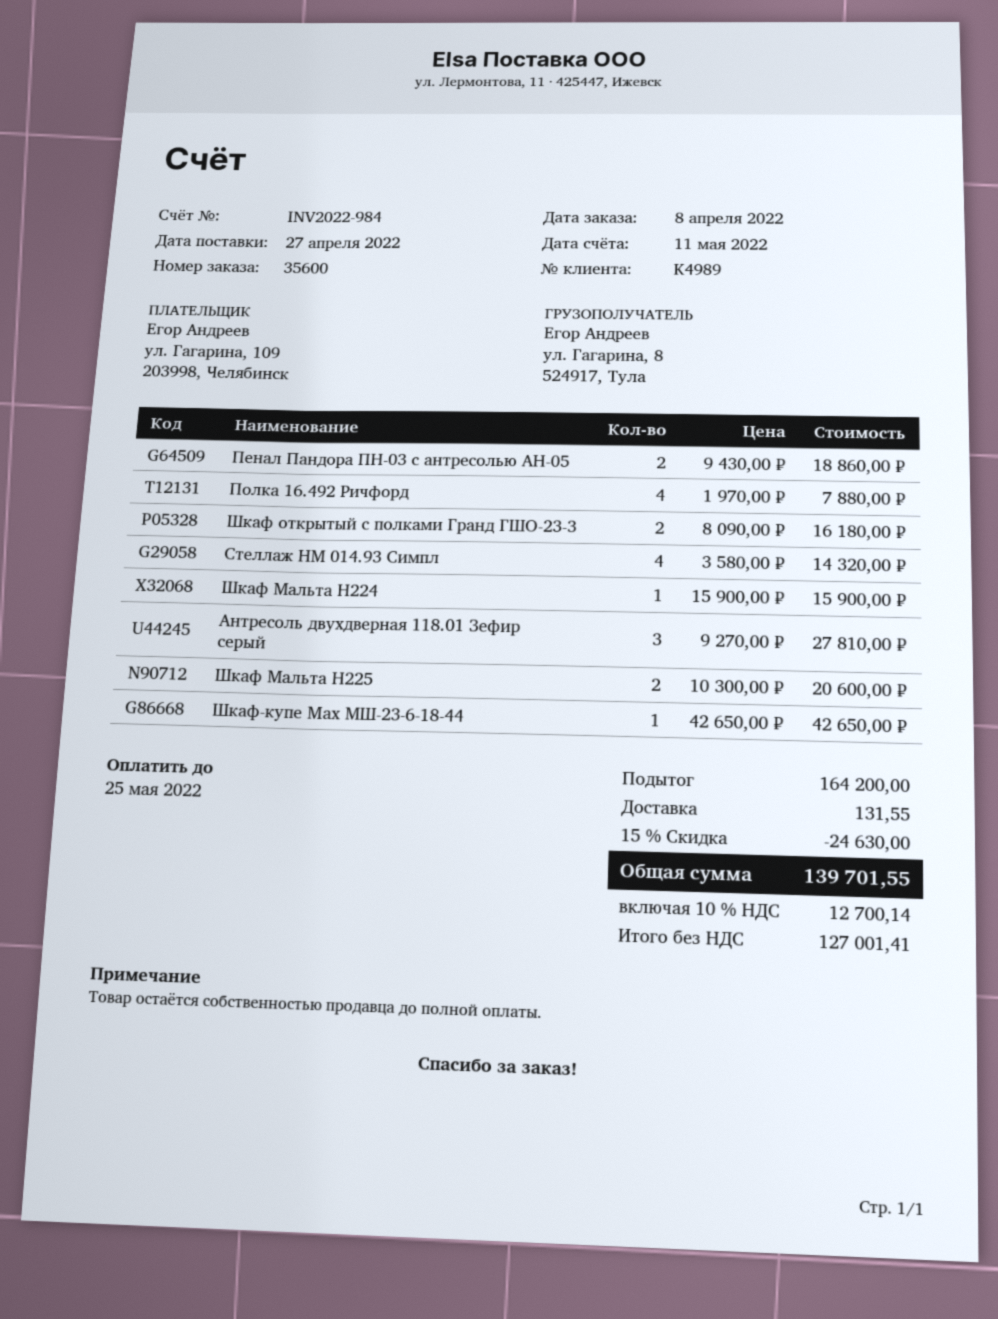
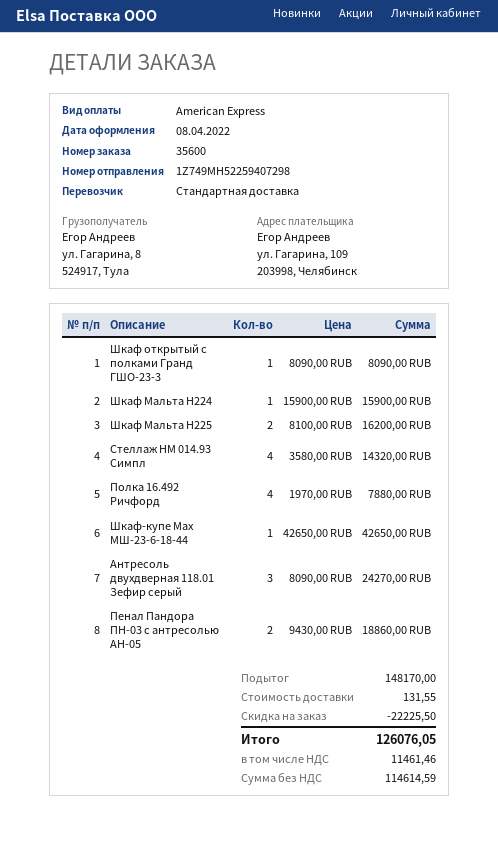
Шкаф открытый с полками Гранд ГШО-23-3: 2 x 8090.00 = 16180.00 -> 1 x 8090.00 = 8090.00
Антресоль двухдверная 118.01 Зефир серый: 3 x 9270.00 = 27810.00 -> 3 x 8090.00 = 24270.00
Шкаф Мальта H225: 2 x 10300.00 = 20600.00 -> 2 x 8100.00 = 16200.00
subtotal: 164200.00 -> 148170.00
discount: 24630.00 -> 22225.50
net: 127001.41 -> 114614.59
tax: 12700.14 -> 11461.46
total: 139701.55 -> 126076.05

